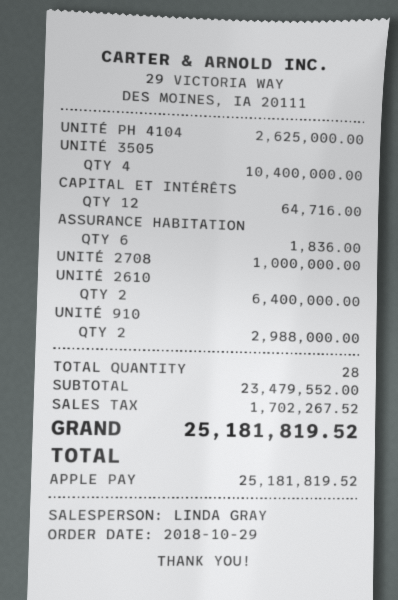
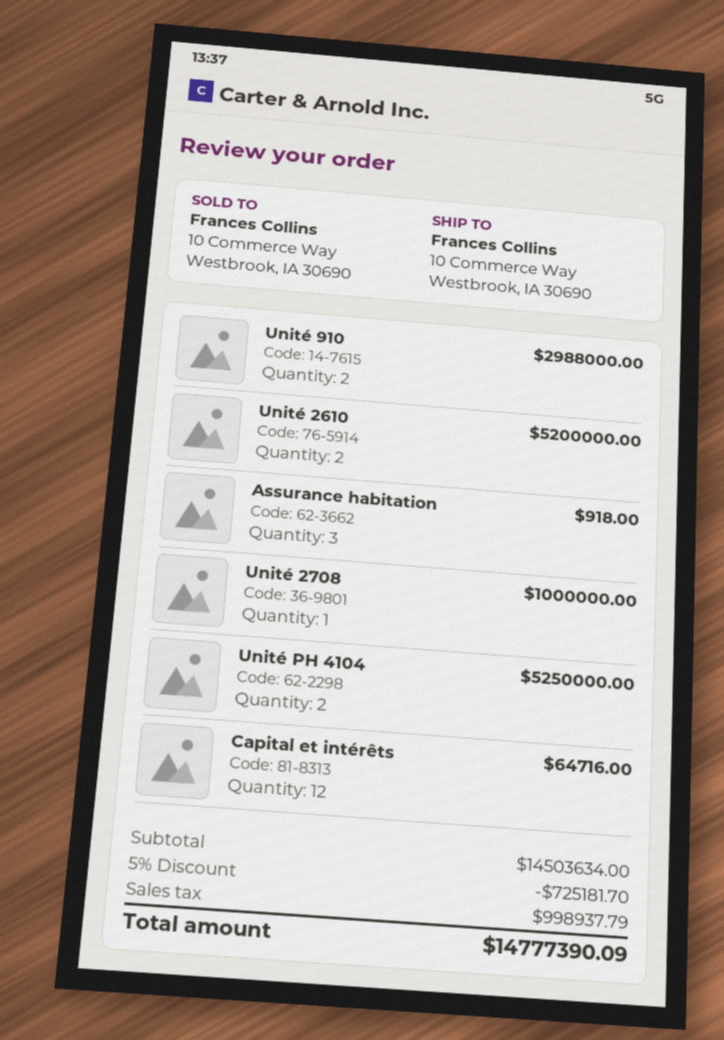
UNITÉ PH 4104: 1 for 2625000.00 -> 2 for 5250000.00
UNITÉ 3505: 4 for 10400000.00 -> none
ASSURANCE HABITATION: 6 for 1836.00 -> 3 for 918.00
UNITÉ 2610: 2 for 6400000.00 -> 2 for 5200000.00
subtotal: 23479552.00 -> 14503634.00
discount: none -> 5% = 725181.70
tax: 1702267.52 -> 998937.79
total: 25181819.52 -> 14777390.09

